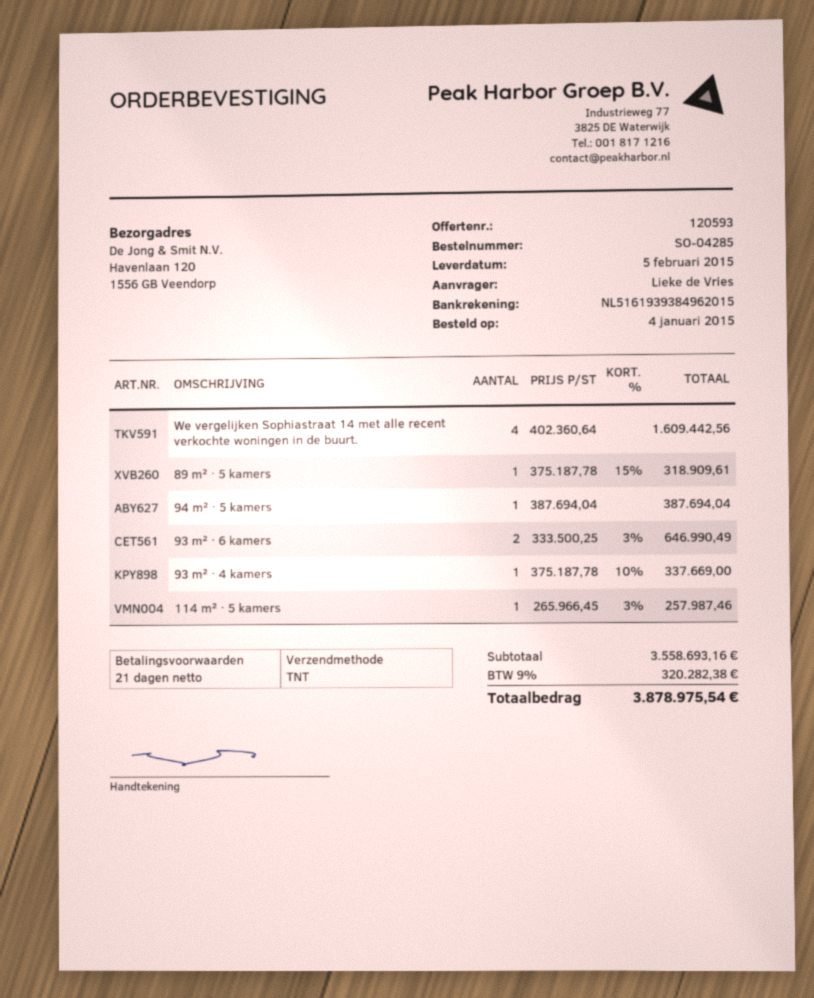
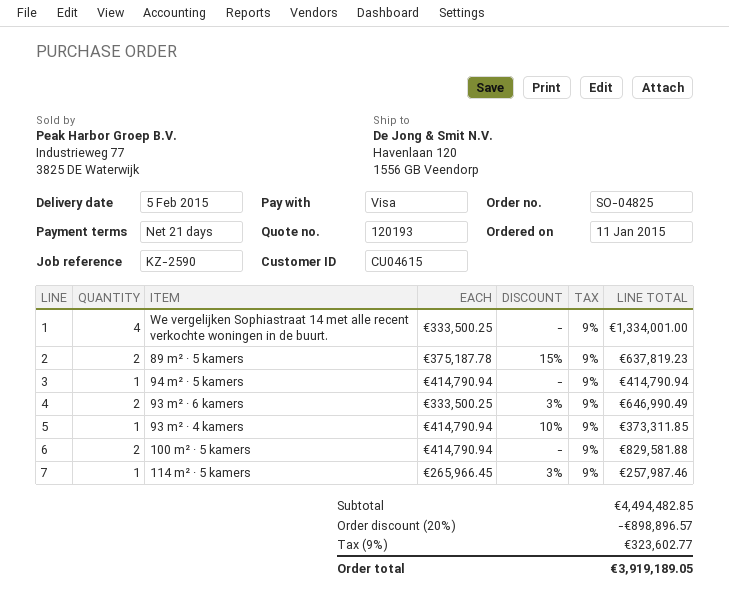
quote number: 120593 -> 120193
order number: SO-04285 -> SO-04825
order date: 2015-01-04 -> 2015-01-11
We vergelijken Sophiastraat 14 met alle recent verkochte woningen in de buurt.: 4 x 402360.64 = 1609442.56 -> 4 x 333500.25 = 1334001.00
89 m² · 5 kamers: 1 x 375187.78 - 15% = 318909.61 -> 2 x 375187.78 - 15% = 637819.23
94 m² · 5 kamers: 1 x 387694.04 = 387694.04 -> 1 x 414790.94 = 414790.94
93 m² · 4 kamers: 1 x 375187.78 - 10% = 337669.00 -> 1 x 414790.94 - 10% = 373311.85
100 m² · 5 kamers: none -> 2 x 414790.94 = 829581.88
subtotal: 3558693.16 -> 4494482.85
discount: none -> 20% = 898896.57
tax: 9% = 320282.38 -> 9% = 323602.77
total: 3878975.54 -> 3919189.05

